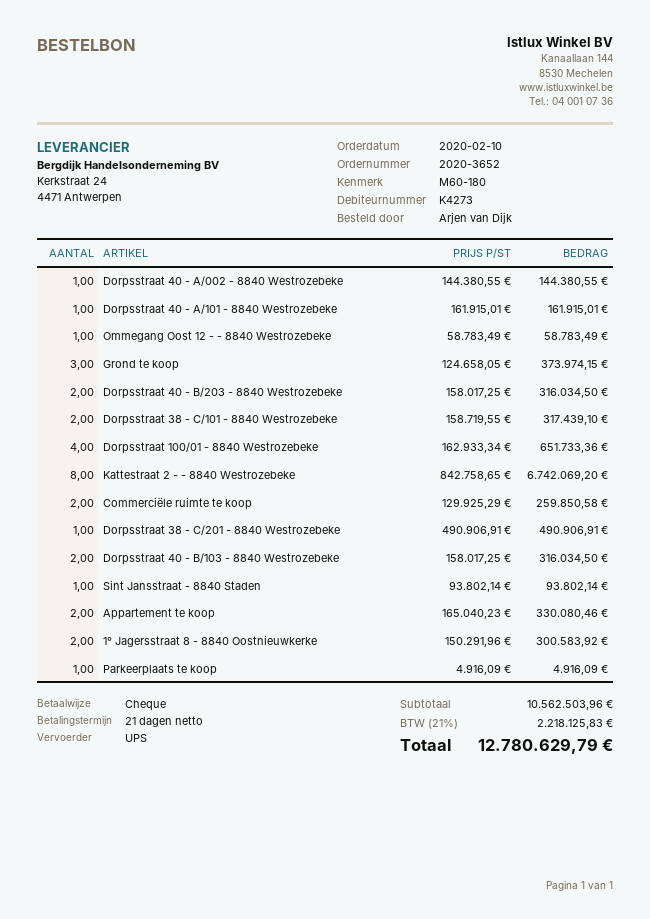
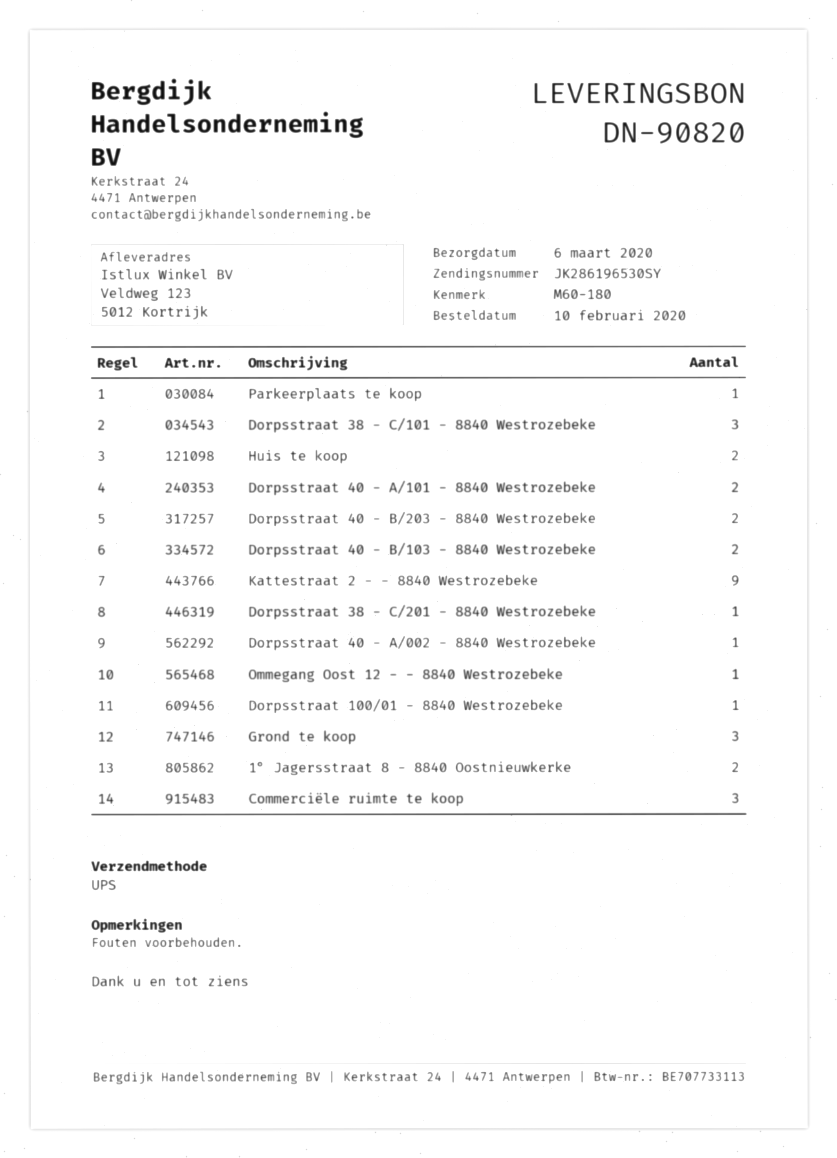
Dorpsstraat 40 - A/101 - 8840 Westrozebeke: 1 -> 2
Dorpsstraat 38 - C/101 - 8840 Westrozebeke: 2 -> 3
Dorpsstraat 100/01 - 8840 Westrozebeke: 4 -> 1
Kattestraat 2 - - 8840 Westrozebeke: 8 -> 9
Commerciële ruimte te koop: 2 -> 3
Sint Jansstraat - 8840 Staden: 1 -> none
Appartement te koop: 2 -> none
Huis te koop: none -> 2

